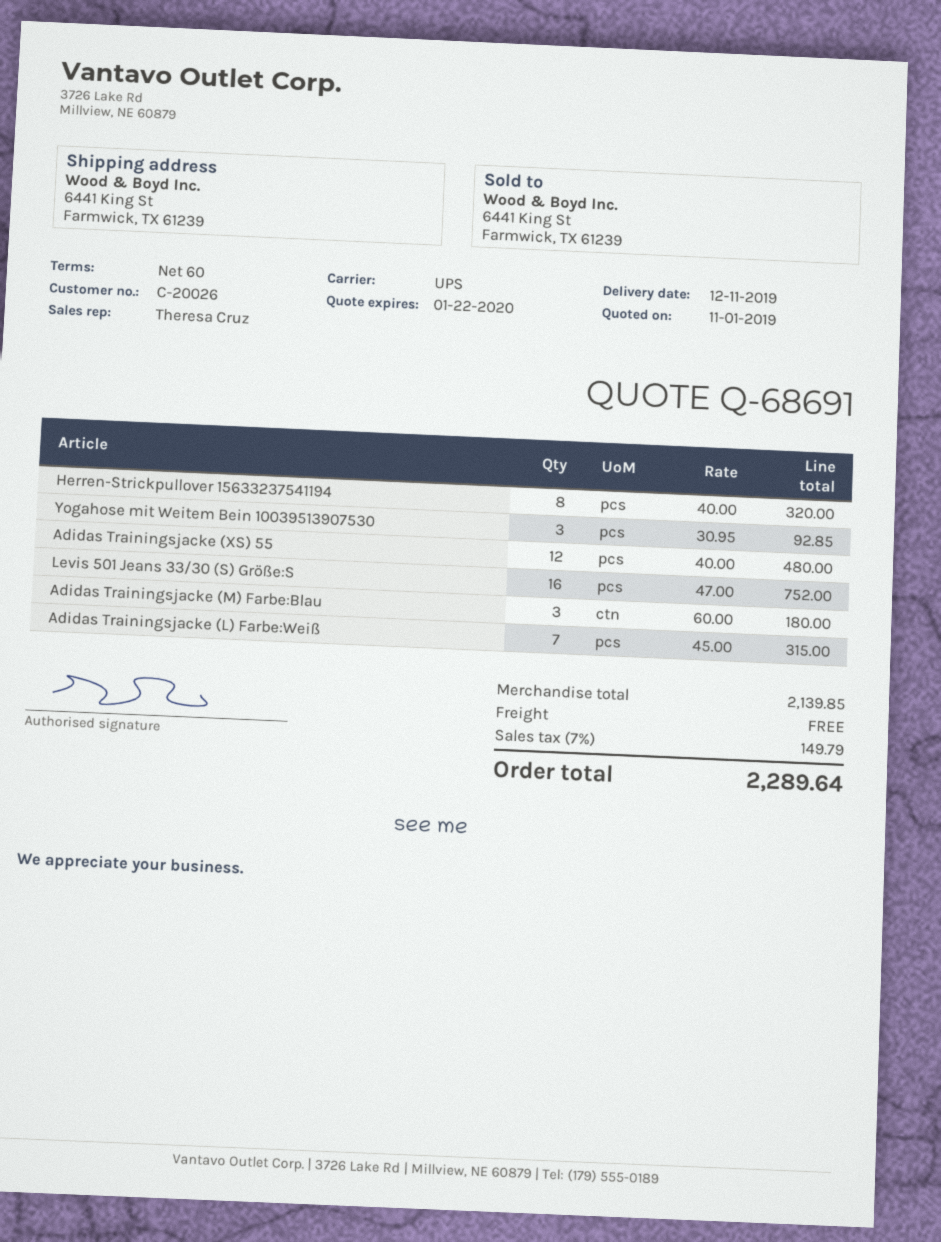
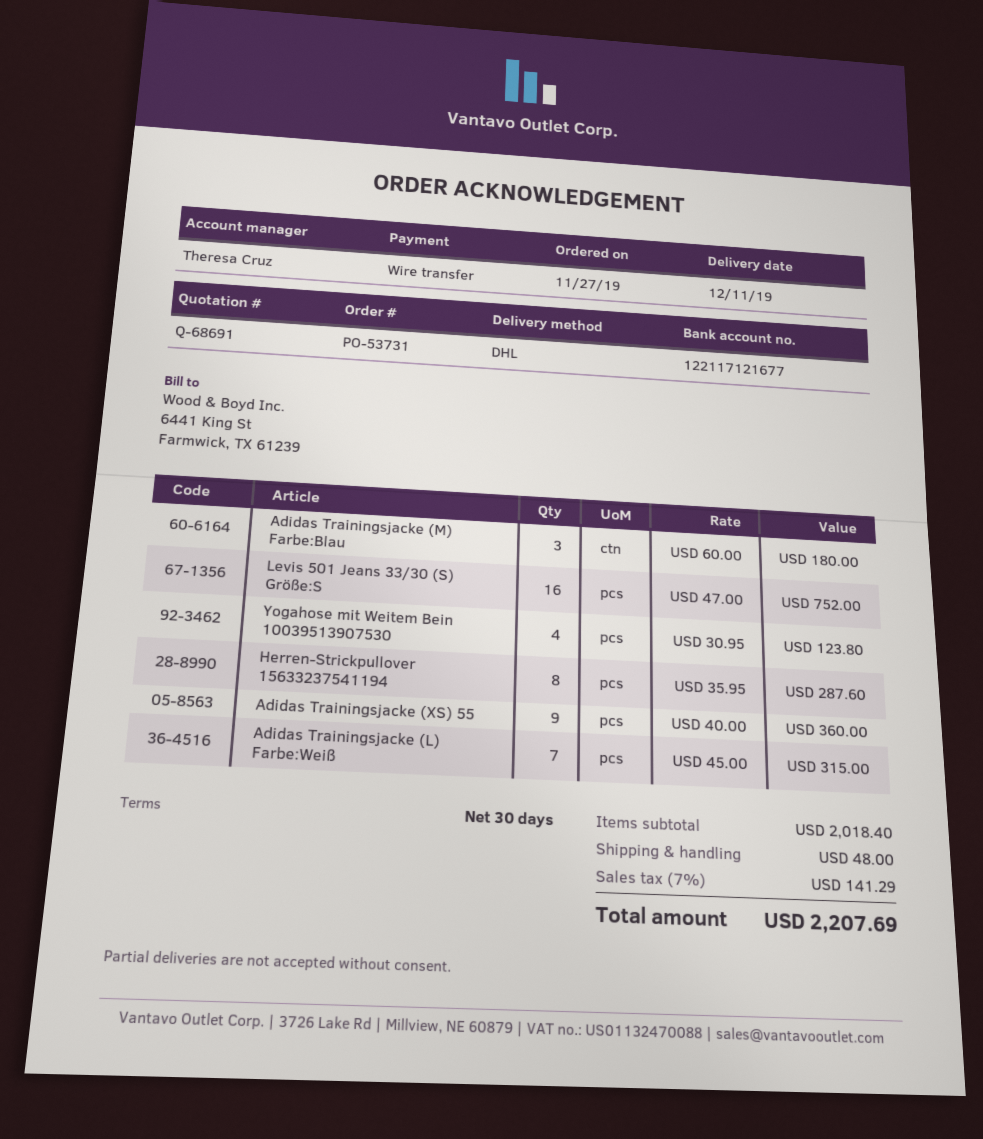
payment terms: 60 days -> 30 days
shipping method: UPS -> DHL
Herren-Strickpullover 15633237541194: 8 x 40.00 = 320.00 -> 8 x 35.95 = 287.60
Yogahose mit Weitem Bein 10039513907530: 3 x 30.95 = 92.85 -> 4 x 30.95 = 123.80
Adidas Trainingsjacke (XS) 55: 12 x 40.00 = 480.00 -> 9 x 40.00 = 360.00
subtotal: 2139.85 -> 2018.40
shipping: 0.00 -> 48.00
tax: 7% = 149.79 -> 7% = 141.29
total: 2289.64 -> 2207.69

